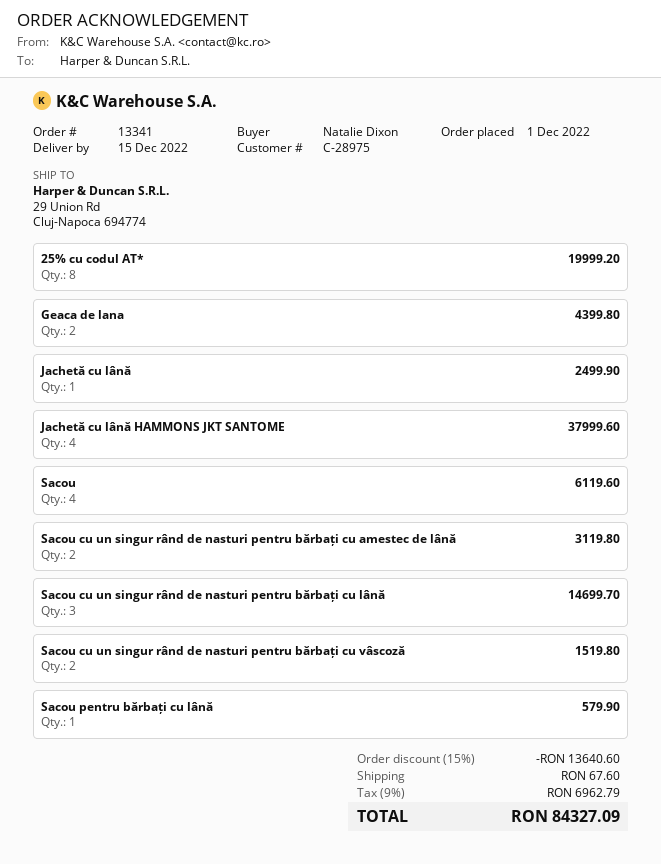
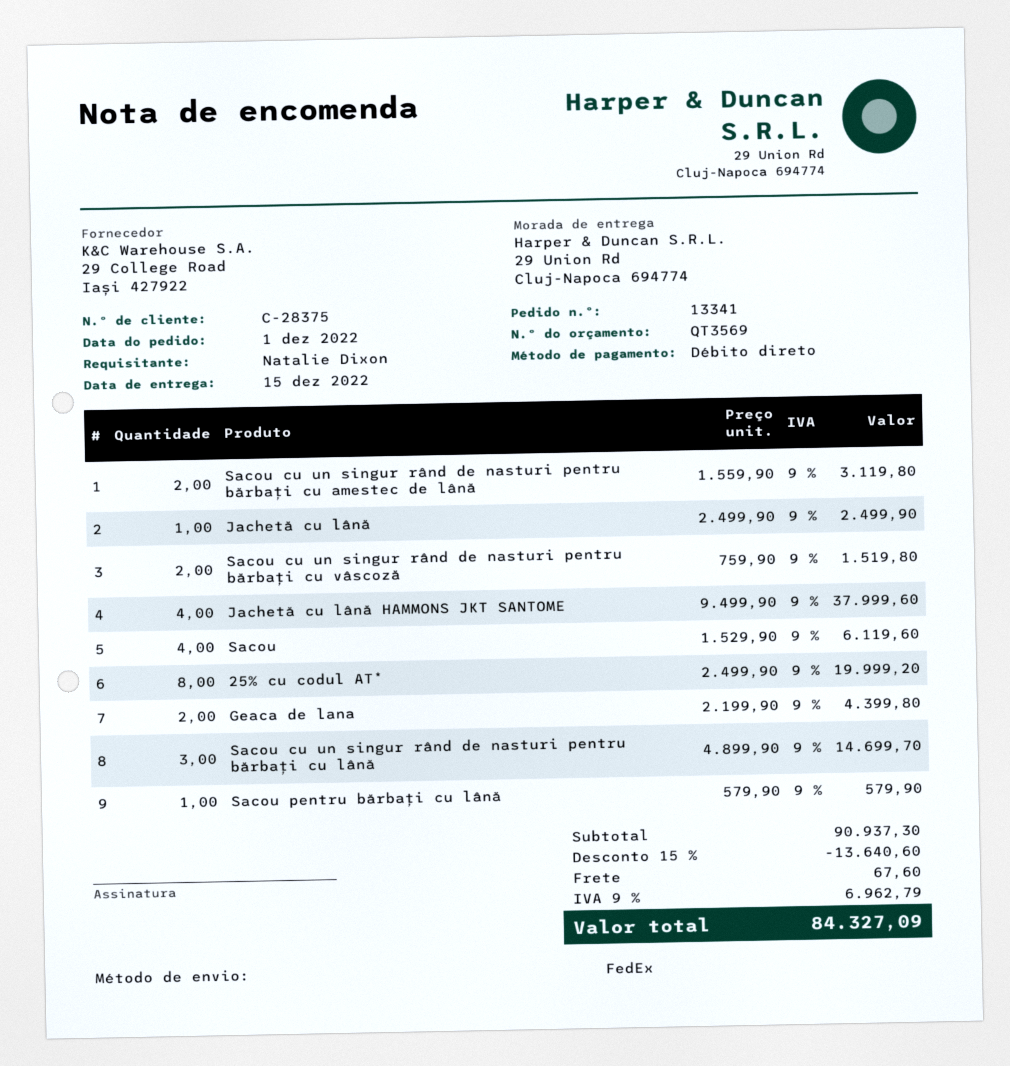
customer number: C-28975 -> C-28375

